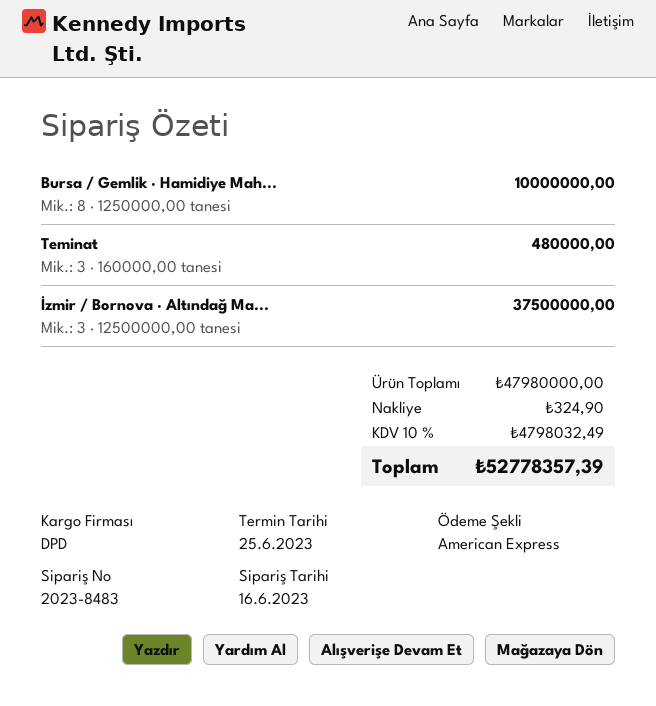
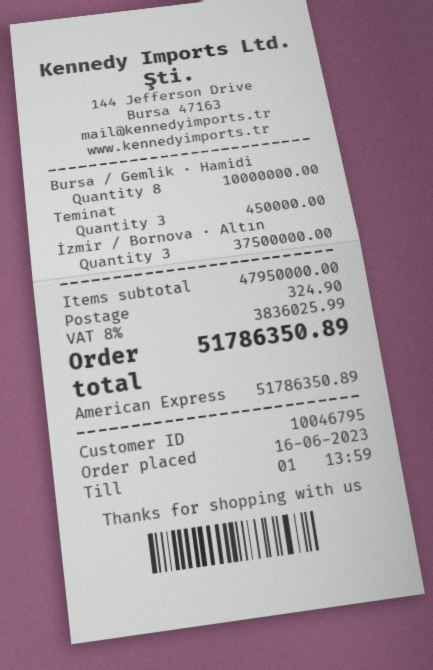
Teminat: 3 for 480000.00 -> 3 for 450000.00
subtotal: 47980000.00 -> 47950000.00
tax: 10% = 4798032.49 -> 8% = 3836025.99
total: 52778357.39 -> 51786350.89

